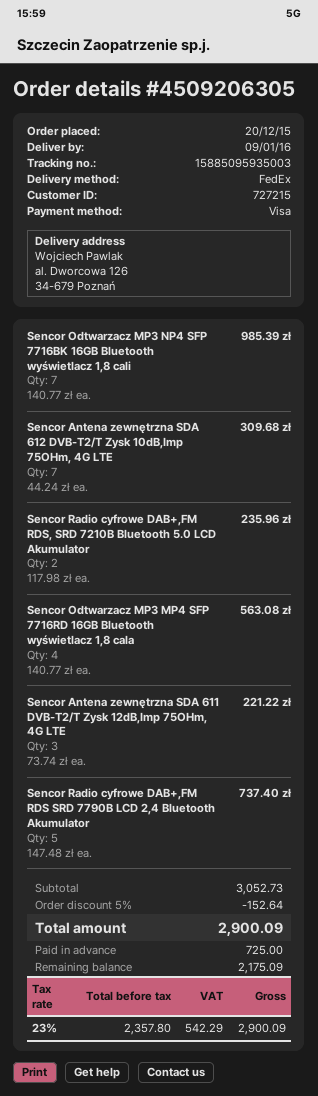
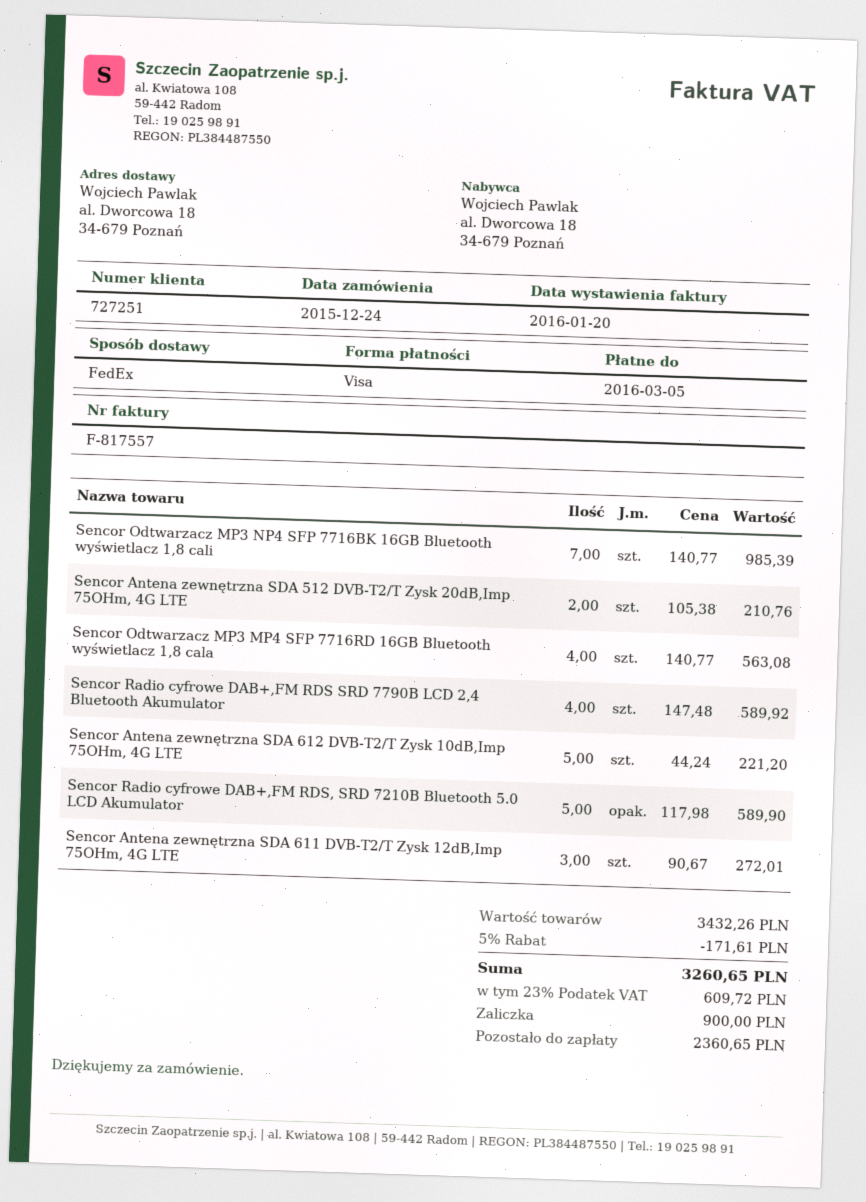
order date: 2015-12-20 -> 2015-12-24
customer number: 727215 -> 727251
ship to: al. Dworcowa 126, 34-679 Poznań -> al. Dworcowa 18, 34-679 Poznań
Sencor Antena zewnętrzna SDA 612 DVB-T2/T Zysk 10dB,Imp 75OHm, 4G LTE: 7 x 44.24 = 309.68 -> 5 x 44.24 = 221.20
Sencor Radio cyfrowe DAB+,FM RDS, SRD 7210B Bluetooth 5.0 LCD Akumulator: 2 x 117.98 = 235.96 -> 5 x 117.98 = 589.90
Sencor Antena zewnętrzna SDA 611 DVB-T2/T Zysk 12dB,Imp 75OHm, 4G LTE: 3 x 73.74 = 221.22 -> 3 x 90.67 = 272.01
Sencor Radio cyfrowe DAB+,FM RDS SRD 7790B LCD 2,4 Bluetooth Akumulator: 5 x 147.48 = 737.40 -> 4 x 147.48 = 589.92
Sencor Antena zewnętrzna SDA 512 DVB-T2/T Zysk 20dB,Imp 75OHm, 4G LTE: none -> 2 x 105.38 = 210.76
subtotal: 3052.73 -> 3432.26
discount: 5% = 152.64 -> 5% = 171.61
tax: 23% = 542.29 -> 23% = 609.72
total: 2900.09 -> 3260.65
deposit: 725.00 -> 900.00
balance: 2175.09 -> 2360.65

